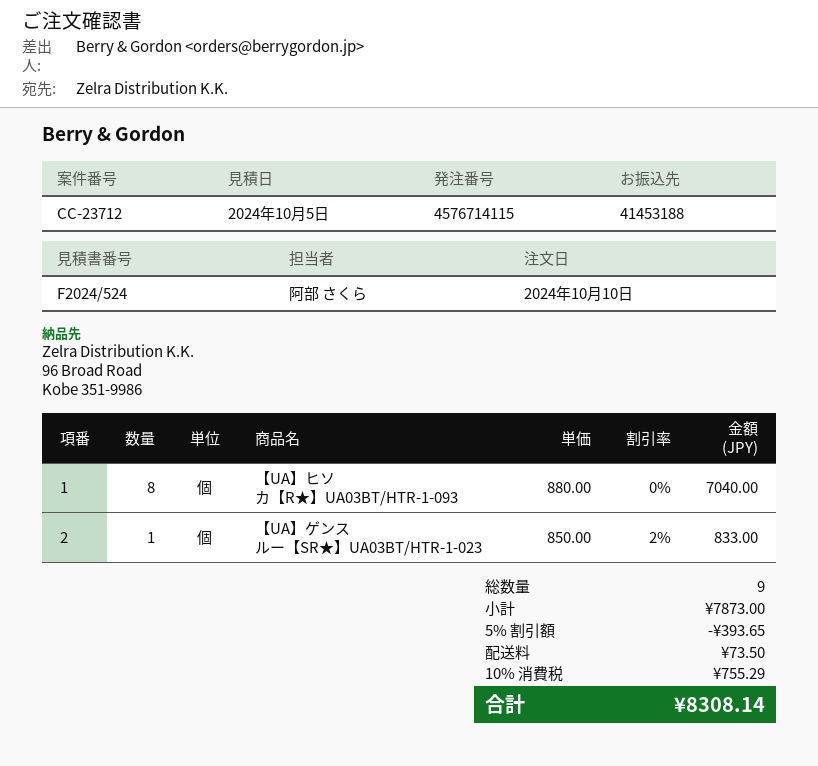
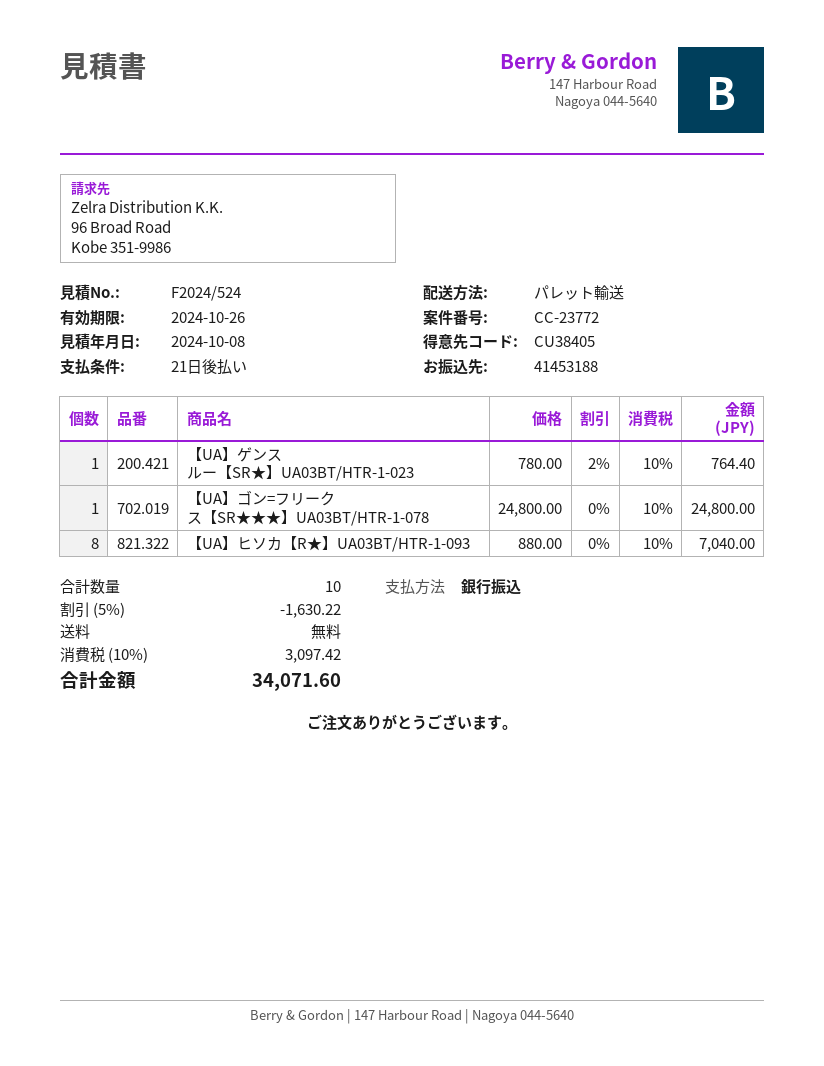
quote date: 2024-10-05 -> 2024-10-08
reference: CC-23712 -> CC-23772
【UA】ゲンスルー【SR★】UA03BT/HTR-1-023: 1 x 850.00 - 2% = 833.00 -> 1 x 780.00 - 2% = 764.40
【UA】ゴン=フリークス【SR★★★】UA03BT/HTR-1-078: none -> 1 x 24800.00 = 24800.00
total quantity: 9 -> 10
discount: 5% = 393.65 -> 5% = 1630.22
shipping: 73.50 -> 0.00
tax: 10% = 755.29 -> 10% = 3097.42
total: 8308.14 -> 34071.60

